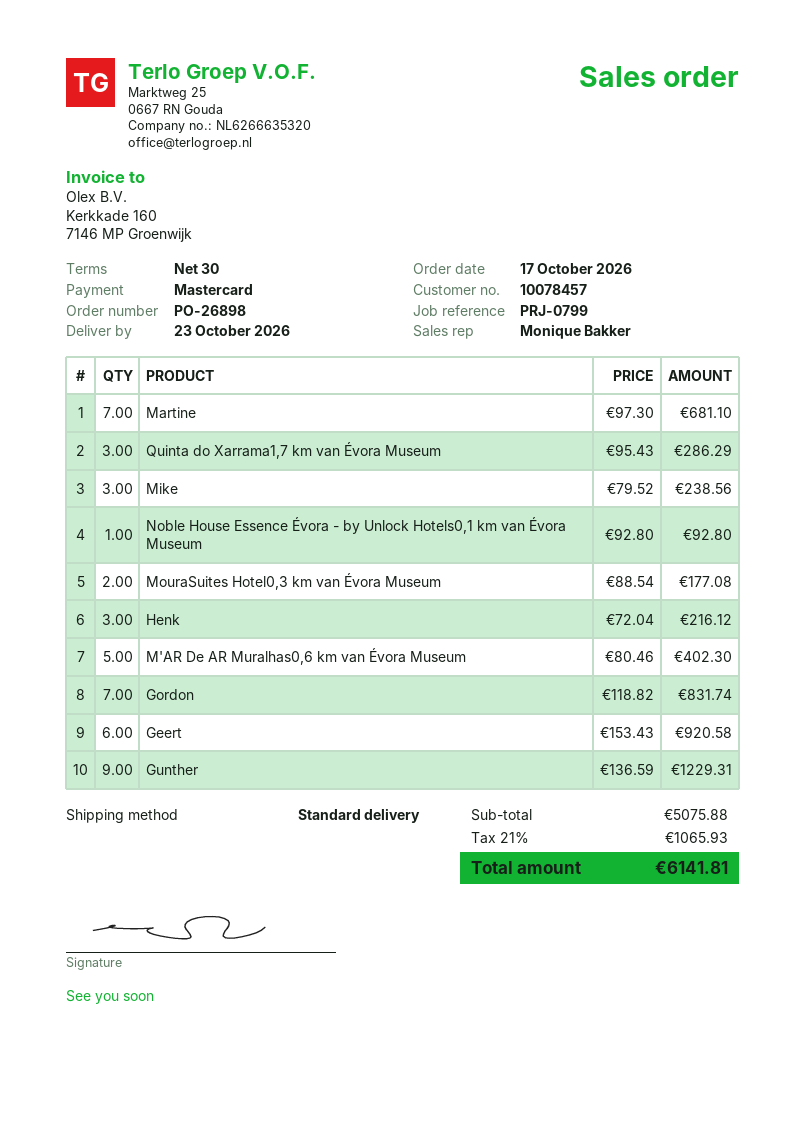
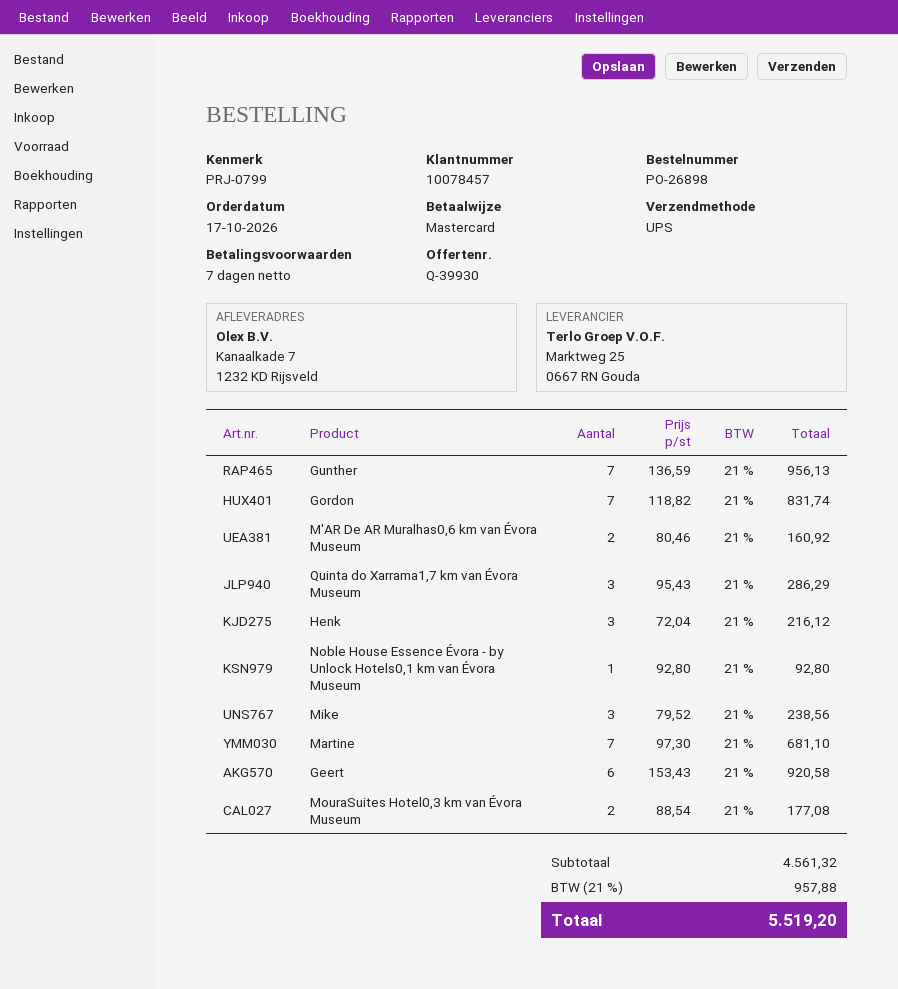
payment terms: 30 days -> 7 days
shipping method: standard -> UPS
M'AR De AR Muralhas0,6 km van Évora Museum: 5 x 80.46 = 402.30 -> 2 x 80.46 = 160.92
Gunther: 9 x 136.59 = 1229.31 -> 7 x 136.59 = 956.13
subtotal: 5075.88 -> 4561.32
tax: 21% = 1065.93 -> 21% = 957.88
total: 6141.81 -> 5519.20

